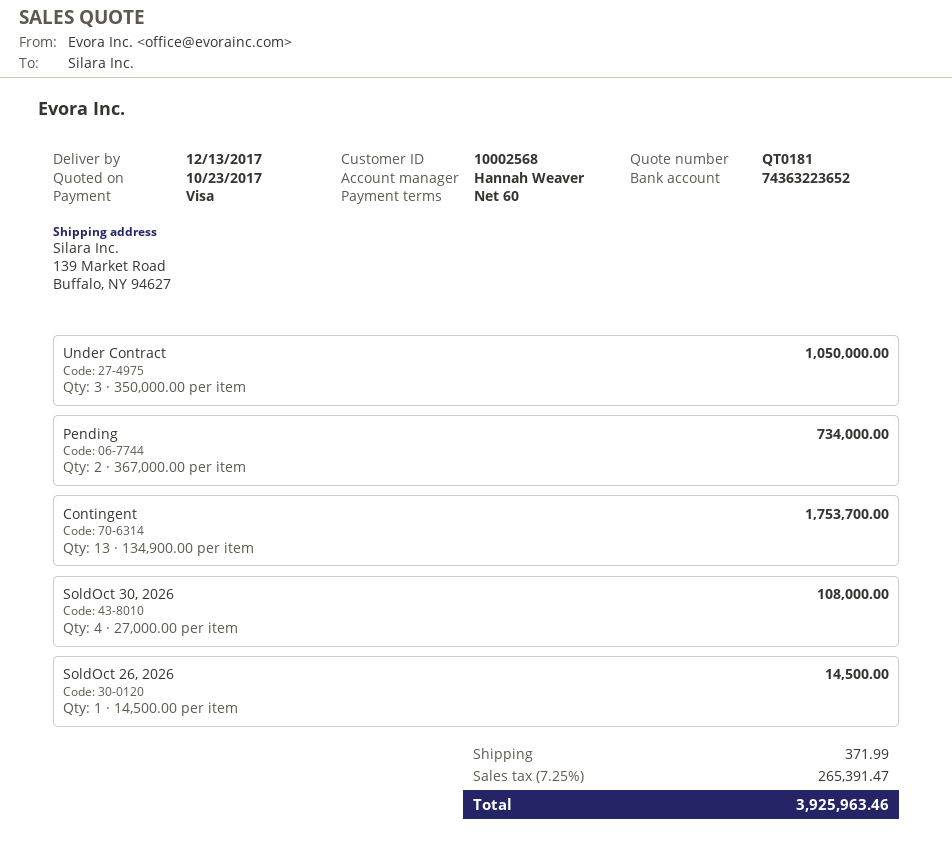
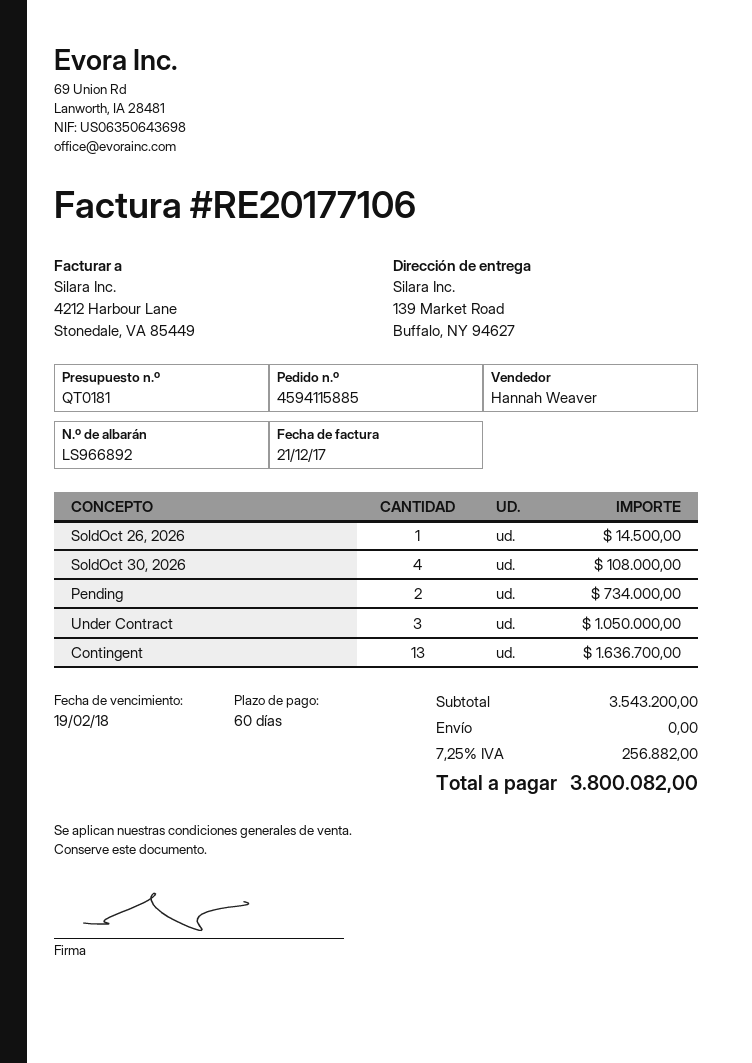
Contingent: 13 for 1753700.00 -> 13 for 1636700.00
shipping: 371.99 -> 0.00
tax: 7.25% = 265391.47 -> 7.25% = 256882.00
total: 3925963.46 -> 3800082.00

